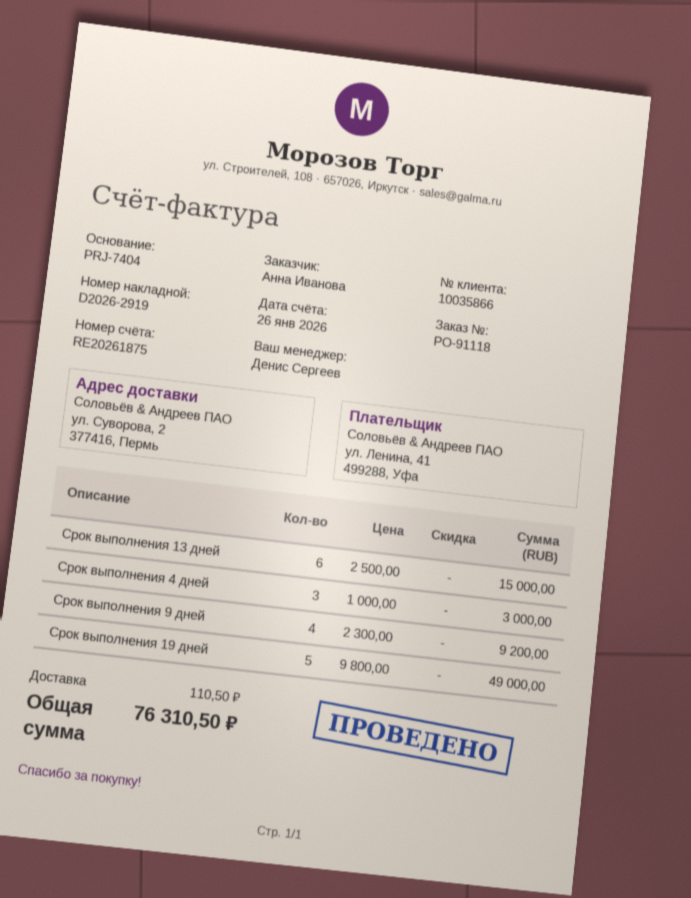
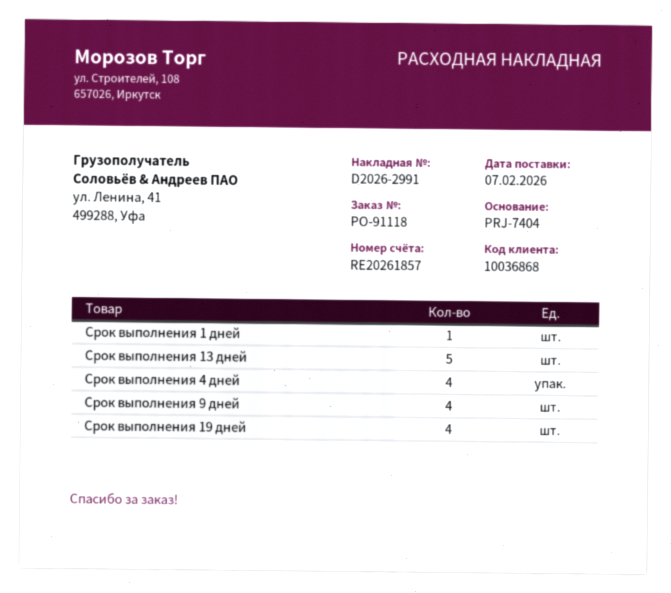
delivery note number: D2026-2919 -> D2026-2991
invoice number: RE20261875 -> RE20261857
customer number: 10035866 -> 10036868
ship to: ул. Суворова, 2, 377416, Пермь -> ул. Ленина, 41, 499288, Уфа
Срок выполнения 13 дней: 6 -> 5
Срок выполнения 4 дней: 3 -> 4
Срок выполнения 19 дней: 5 -> 4
Срок выполнения 1 дней: none -> 1

